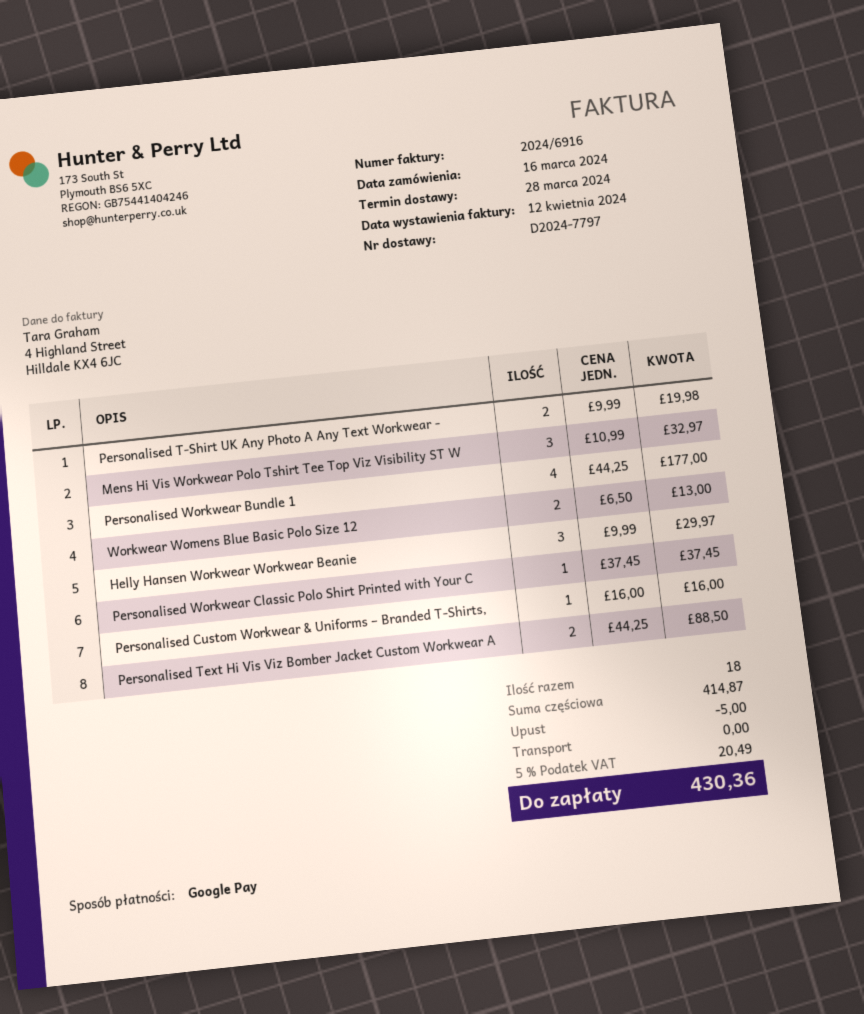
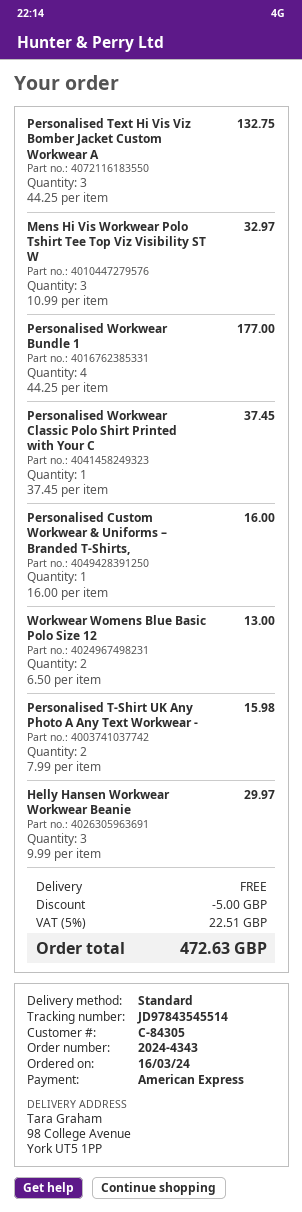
payment method: Google Pay -> American Express
Personalised T-Shirt UK Any Photo A Any Text Workwear -: 2 x 9.99 = 19.98 -> 2 x 7.99 = 15.98
Personalised Text Hi Vis Viz Bomber Jacket Custom Workwear A: 2 x 44.25 = 88.50 -> 3 x 44.25 = 132.75
tax: 5% = 20.49 -> 5% = 22.51
total: 430.36 -> 472.63

